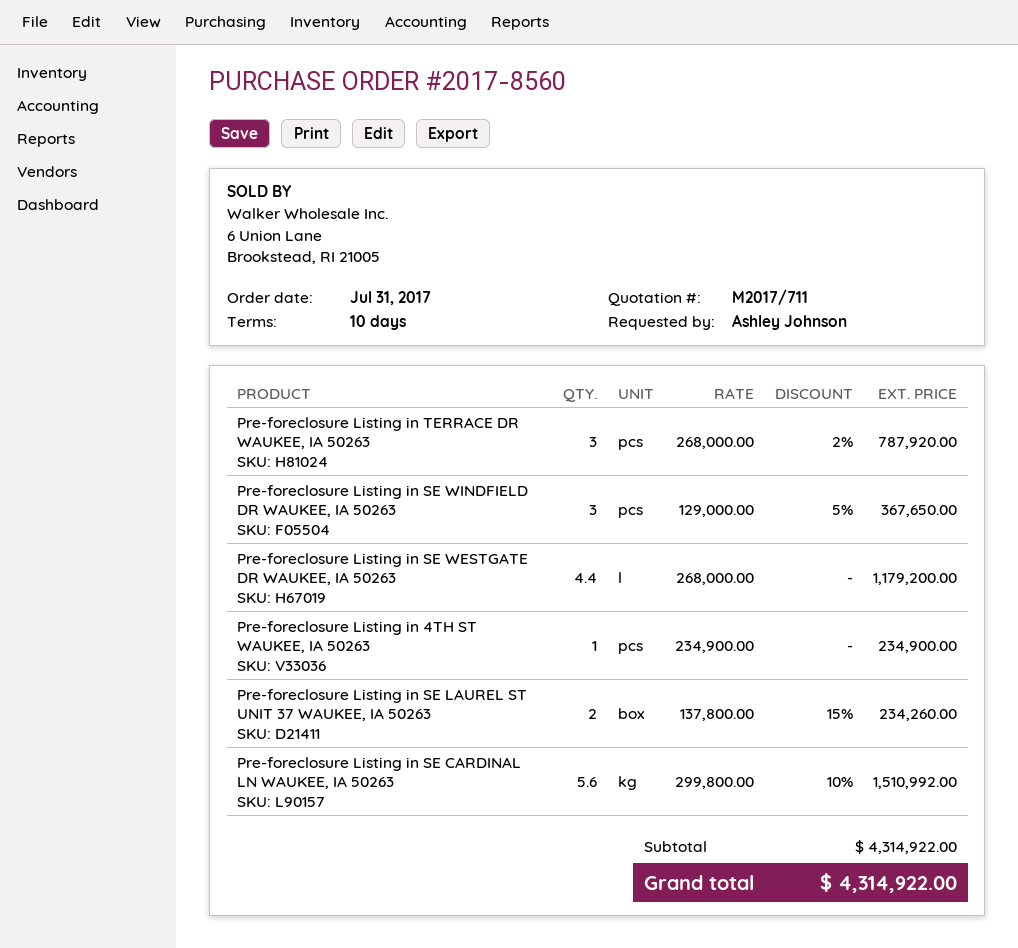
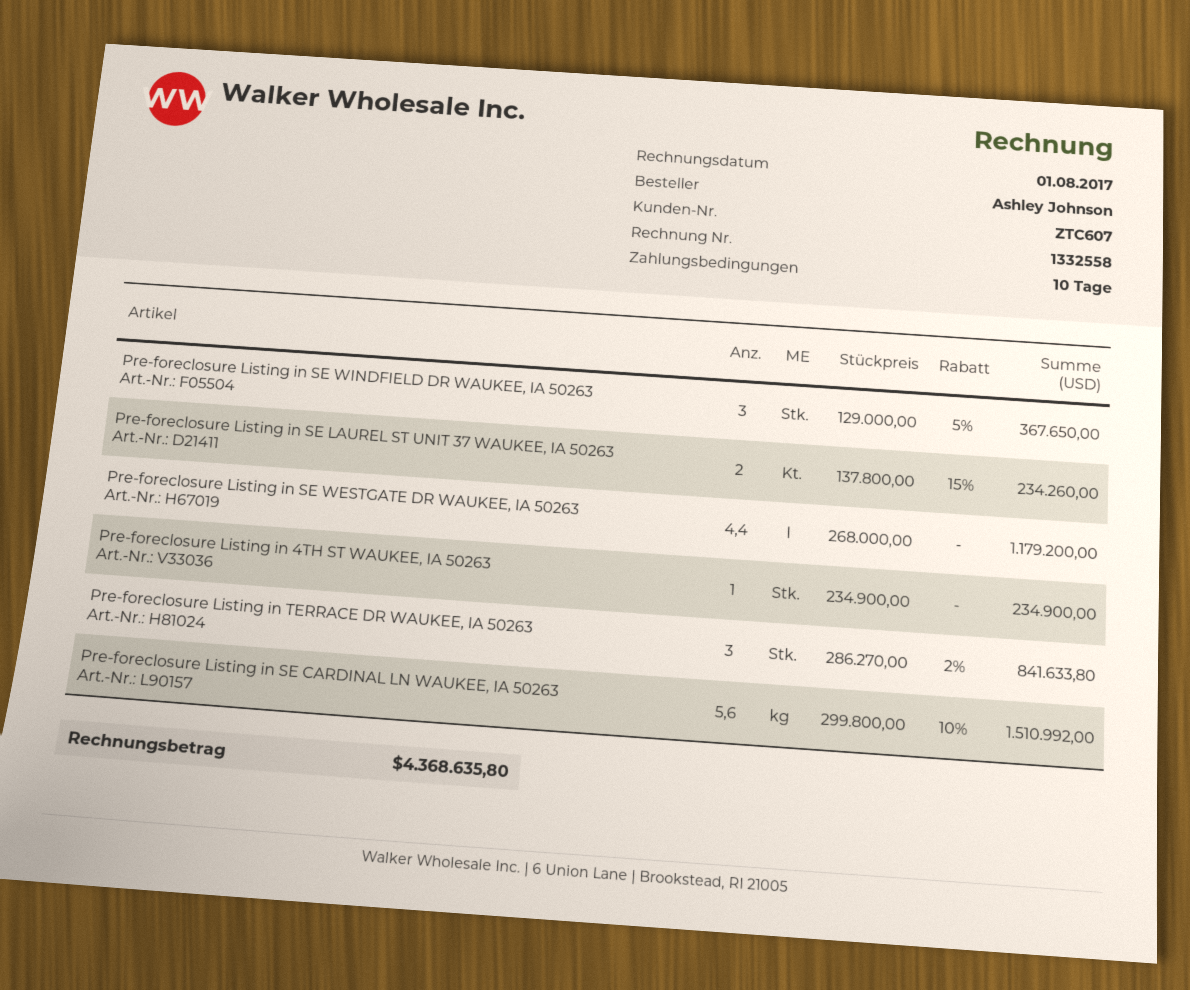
Pre-foreclosure Listing in TERRACE DR WAUKEE, IA 50263: 3 x 268000.00 - 2% = 787920.00 -> 3 x 286270.00 - 2% = 841633.80
total: 4314922.00 -> 4368635.80

